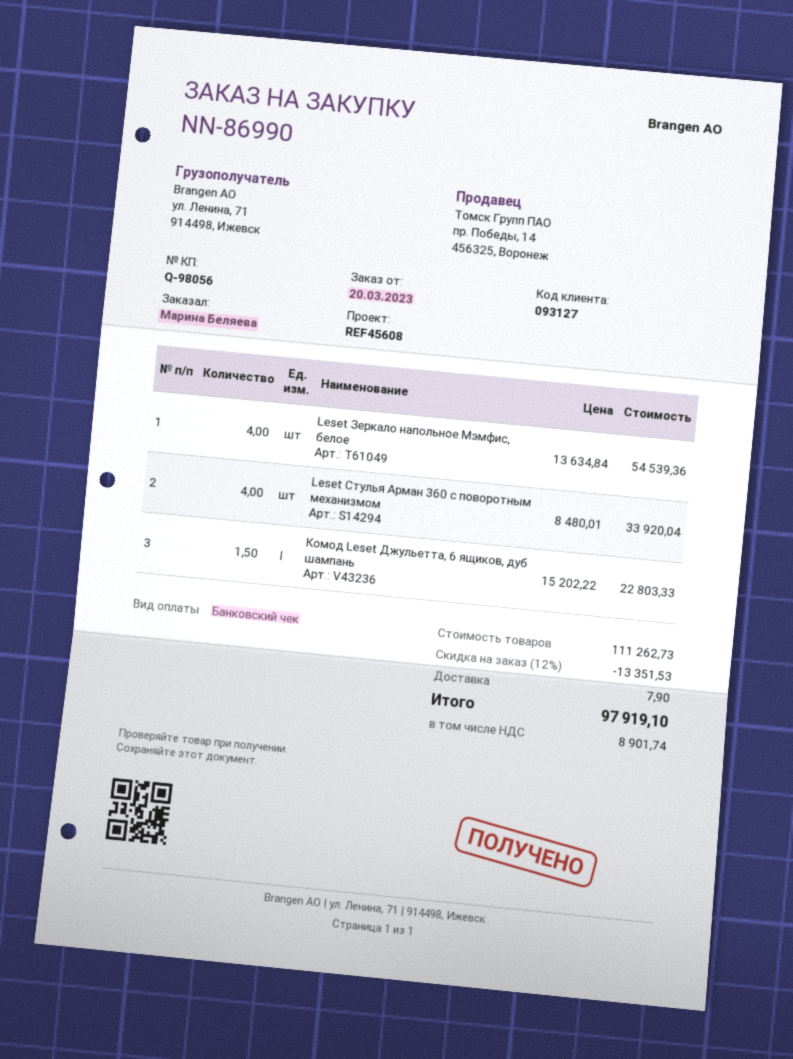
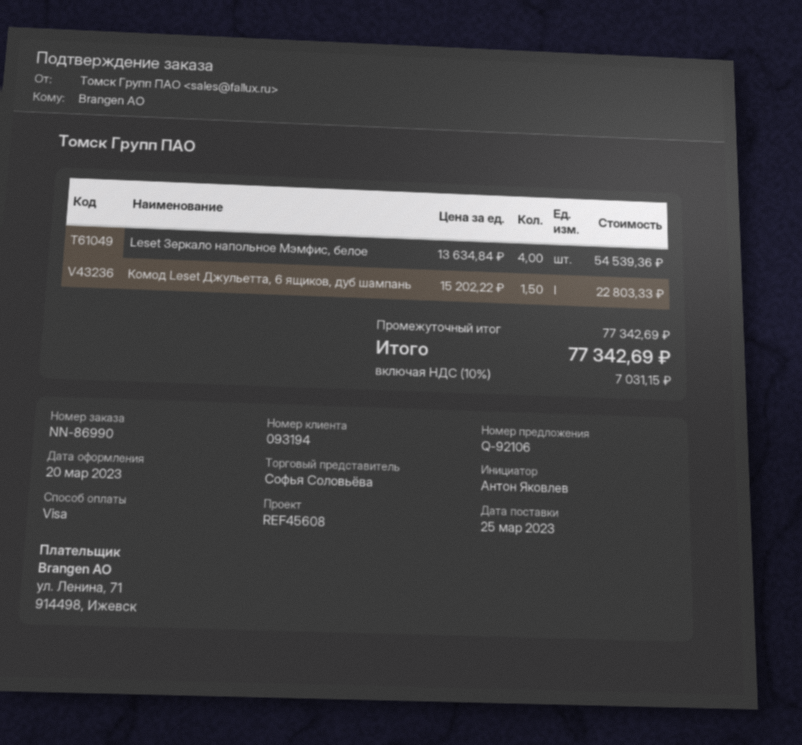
quote number: Q-98056 -> Q-92106
customer number: 093127 -> 093194
ordered by: Марина Беляева -> Антон Яковлев
payment method: cheque -> Visa
Leset Стулья Арман 360 с поворотным механизмом: 4 x 8480.01 = 33920.04 -> none
subtotal: 111262.73 -> 77342.69
discount: 12% = 13351.53 -> none
shipping: 7.90 -> none
tax: 8901.74 -> 7031.15
total: 97919.10 -> 77342.69

